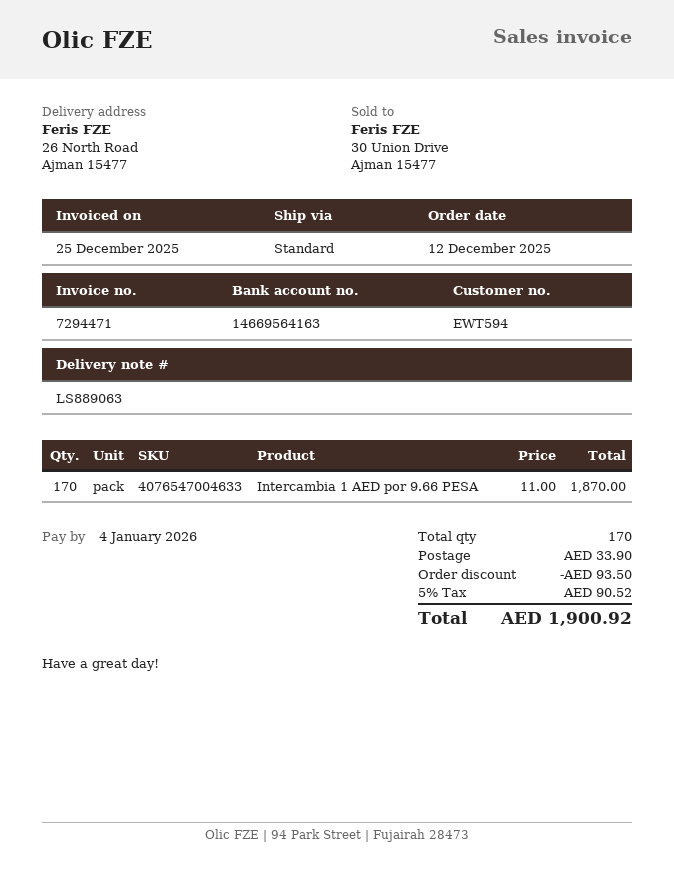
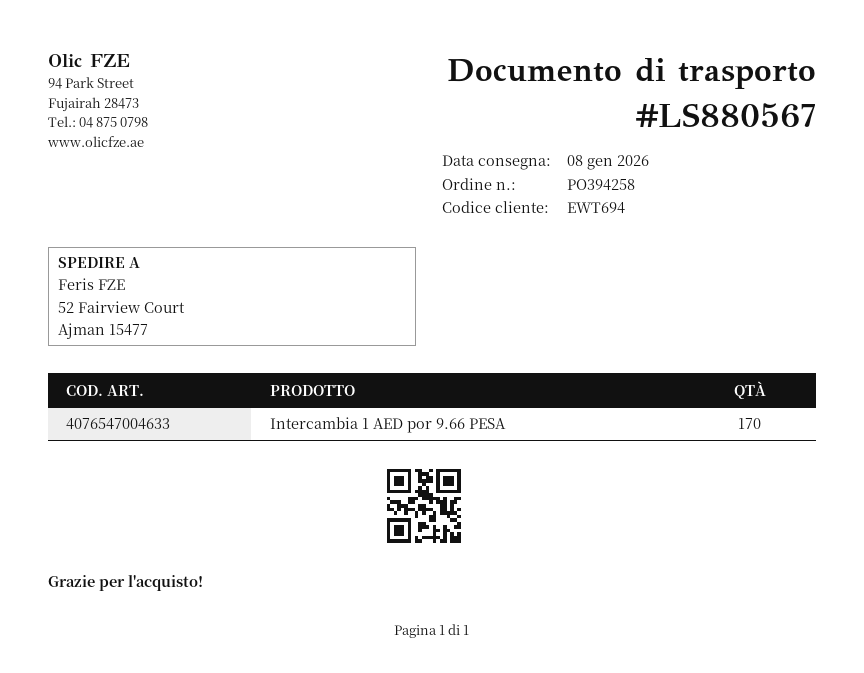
delivery note number: LS889063 -> LS880567
customer number: EWT594 -> EWT694
ship to: 26 North Road, Ajman 15477 -> 52 Fairview Court, Ajman 15477

